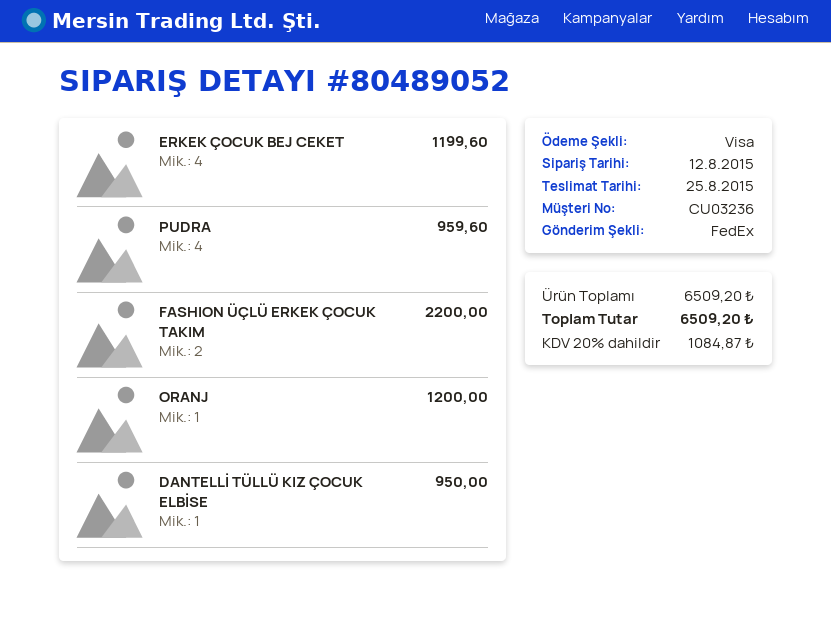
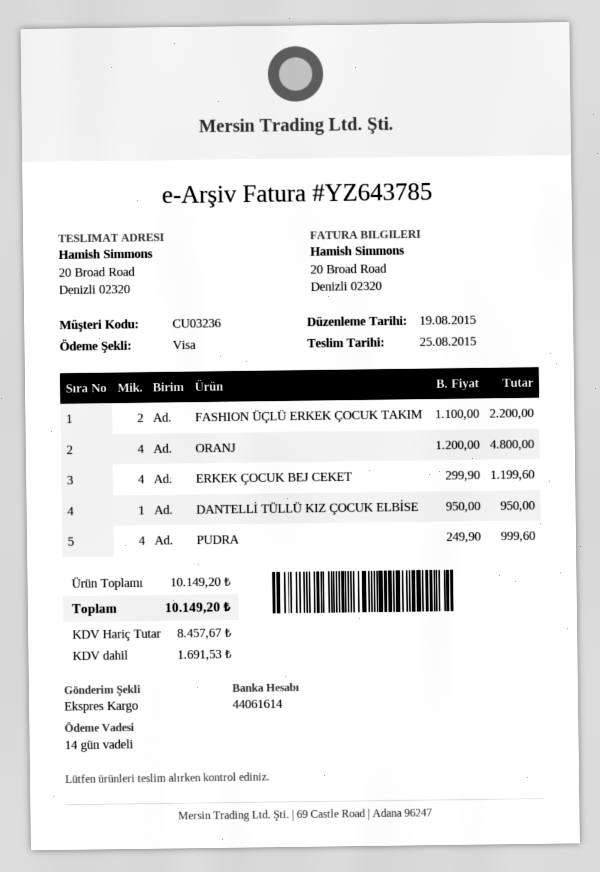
shipping method: FedEx -> express
PUDRA: 4 for 959.60 -> 4 for 999.60
ORANJ: 1 for 1200.00 -> 4 for 4800.00
subtotal: 6509.20 -> 10149.20
tax: 1084.87 -> 1691.53
total: 6509.20 -> 10149.20

